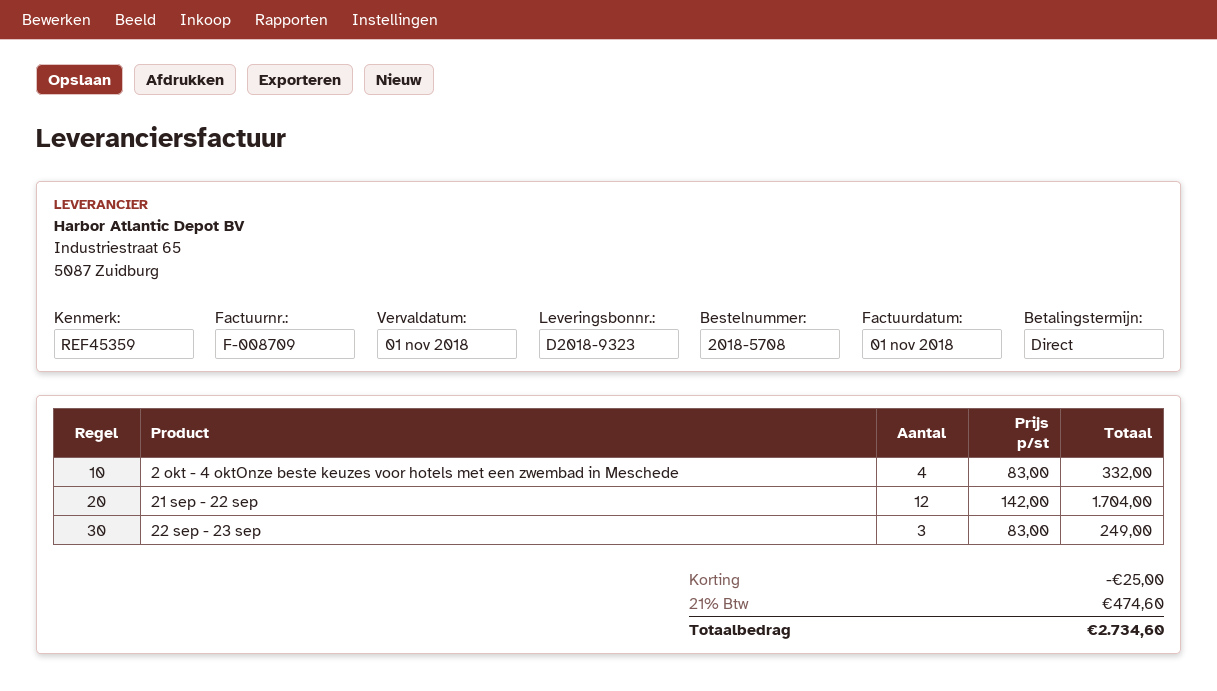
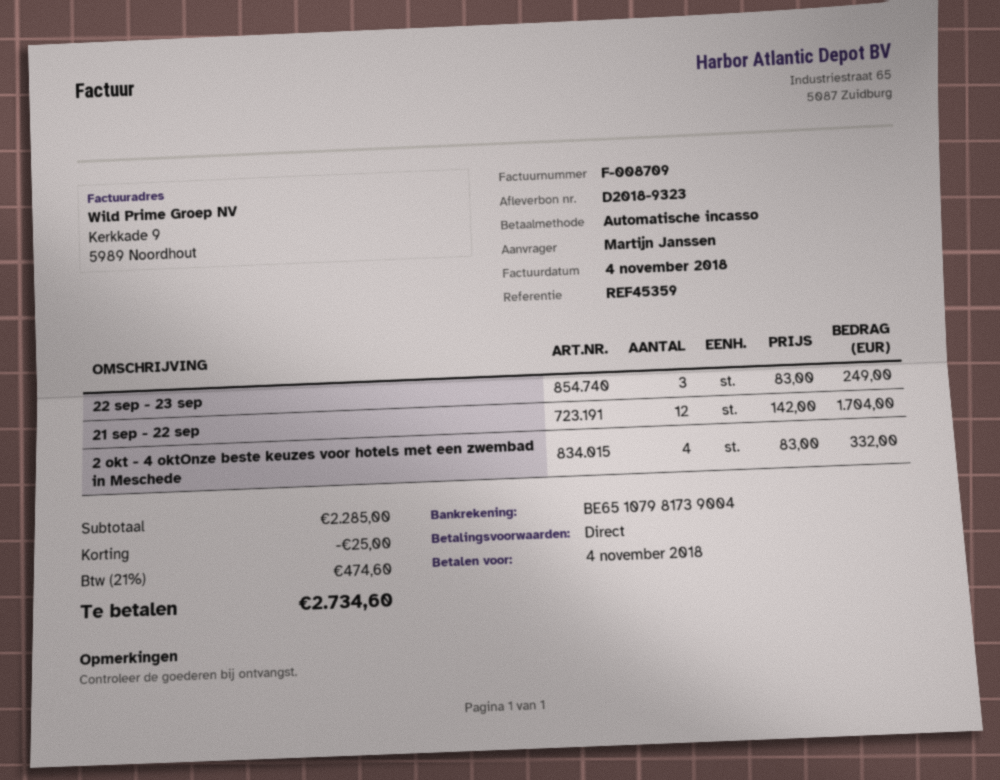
invoice date: 2018-11-01 -> 2018-11-04
due date: 2018-11-01 -> 2018-11-04

